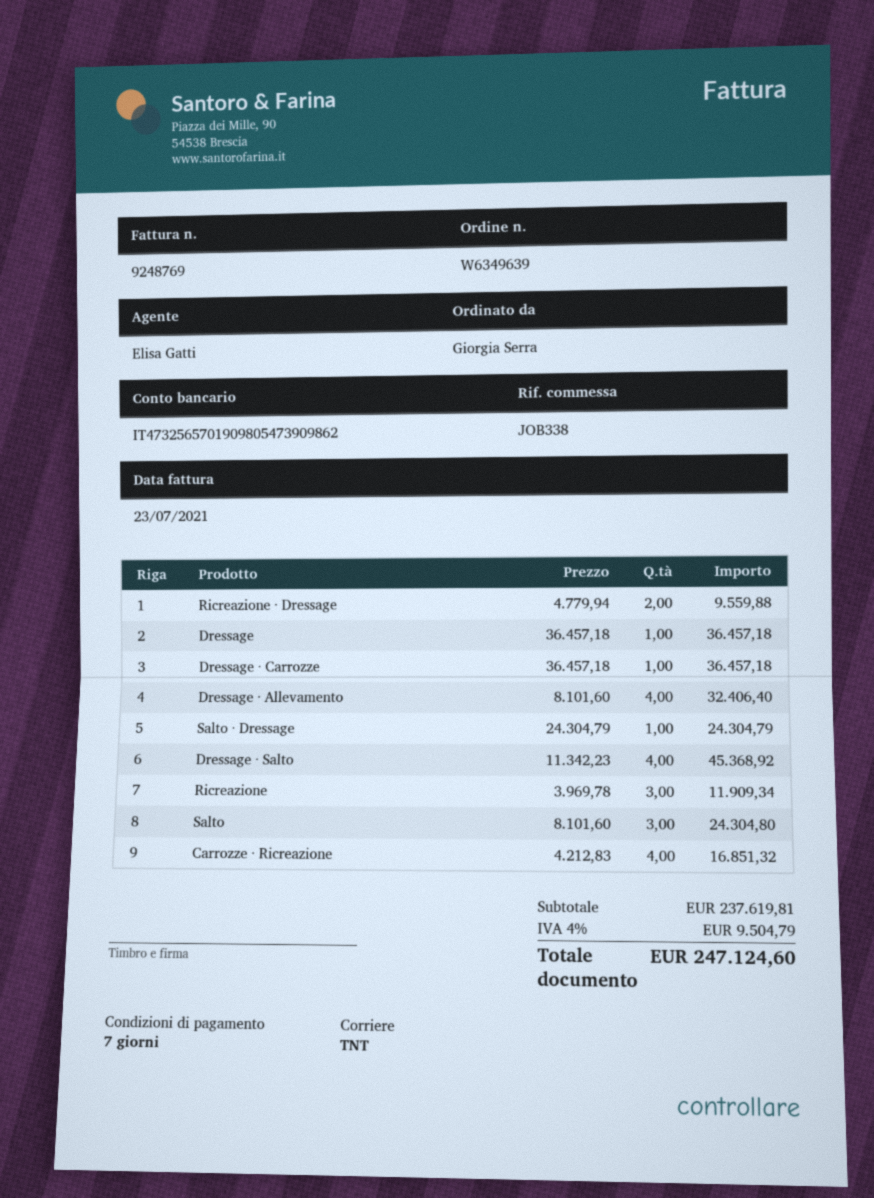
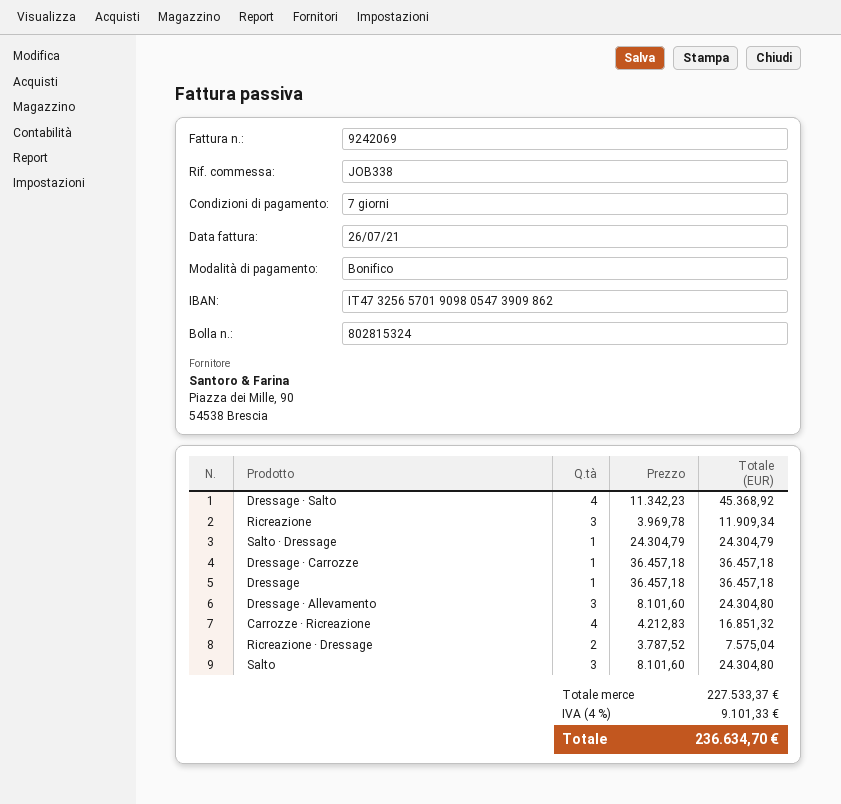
invoice number: 9248769 -> 9242069
invoice date: 2021-07-23 -> 2021-07-26
Ricreazione · Dressage: 2 x 4779.94 = 9559.88 -> 2 x 3787.52 = 7575.04
Dressage · Allevamento: 4 x 8101.60 = 32406.40 -> 3 x 8101.60 = 24304.80
subtotal: 237619.81 -> 227533.37
tax: 4% = 9504.79 -> 4% = 9101.33
total: 247124.60 -> 236634.70

